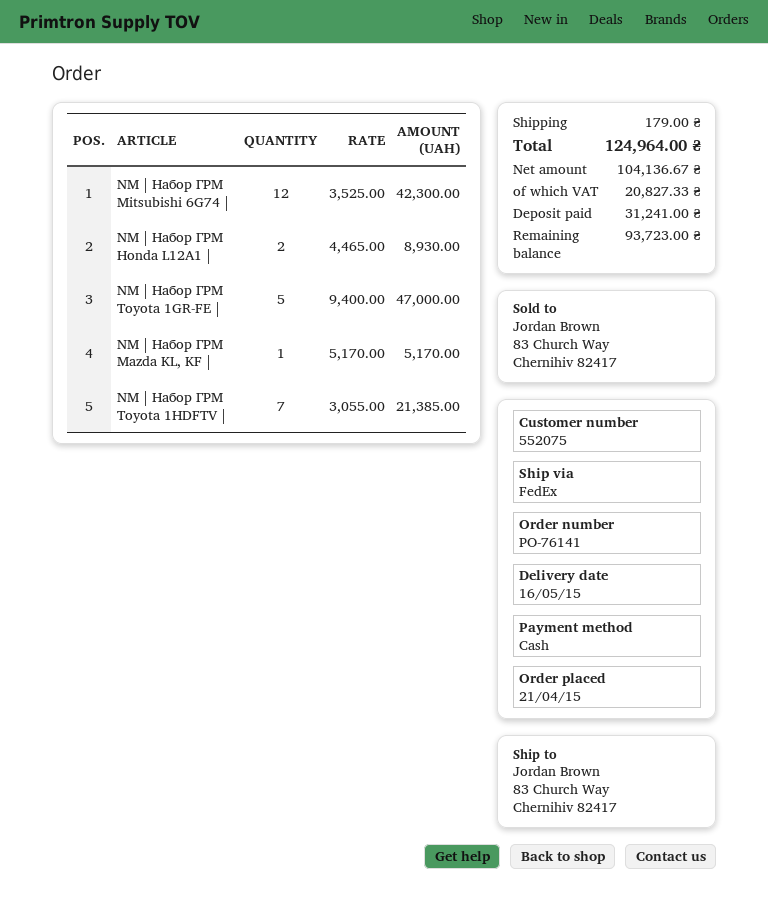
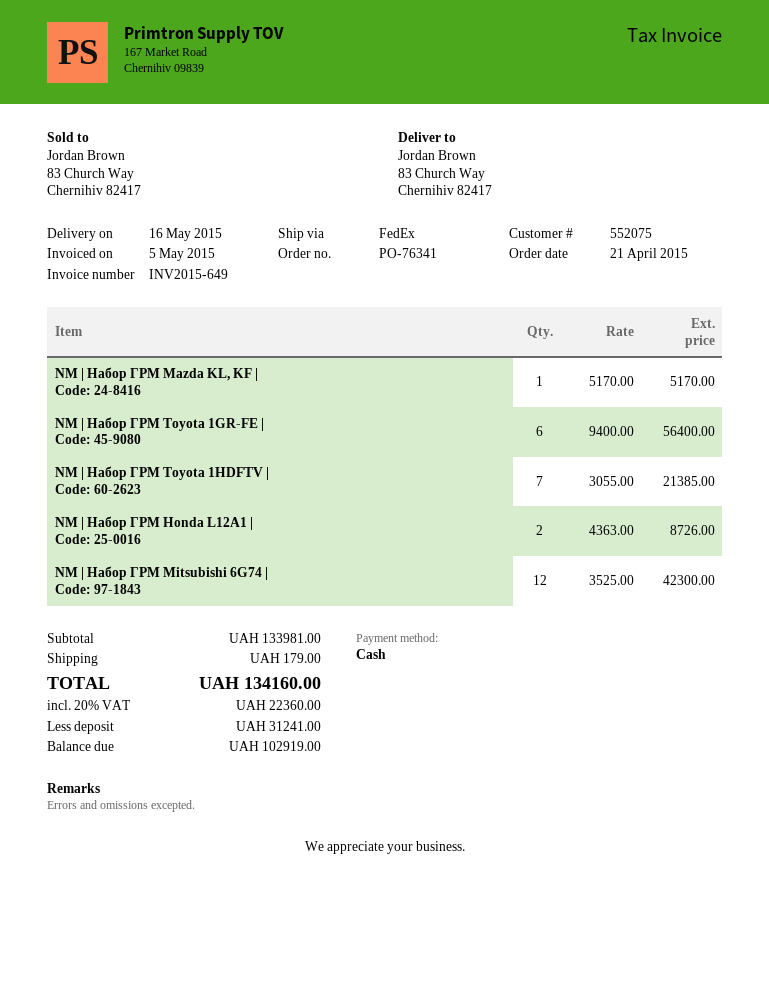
order number: PO-76141 -> PO-76341
NM | Набор ГРМ Honda L12A1 |: 2 x 4465.00 = 8930.00 -> 2 x 4363.00 = 8726.00
NM | Набор ГРМ Toyota 1GR-FE |: 5 x 9400.00 = 47000.00 -> 6 x 9400.00 = 56400.00
tax: 20827.33 -> 22360.00
total: 124964.00 -> 134160.00
balance: 93723.00 -> 102919.00

